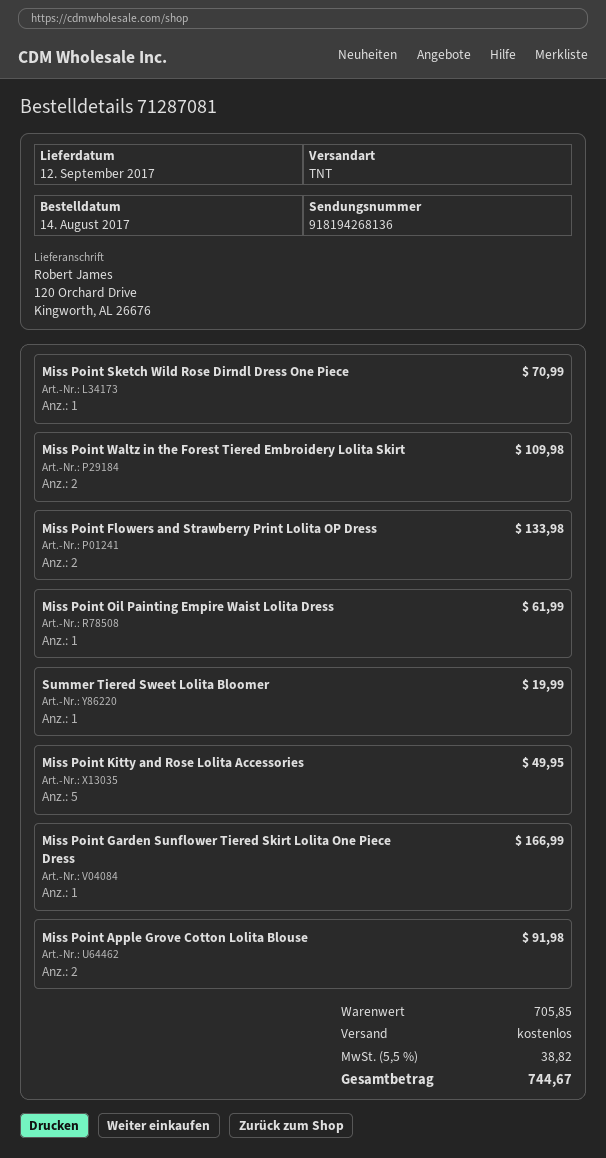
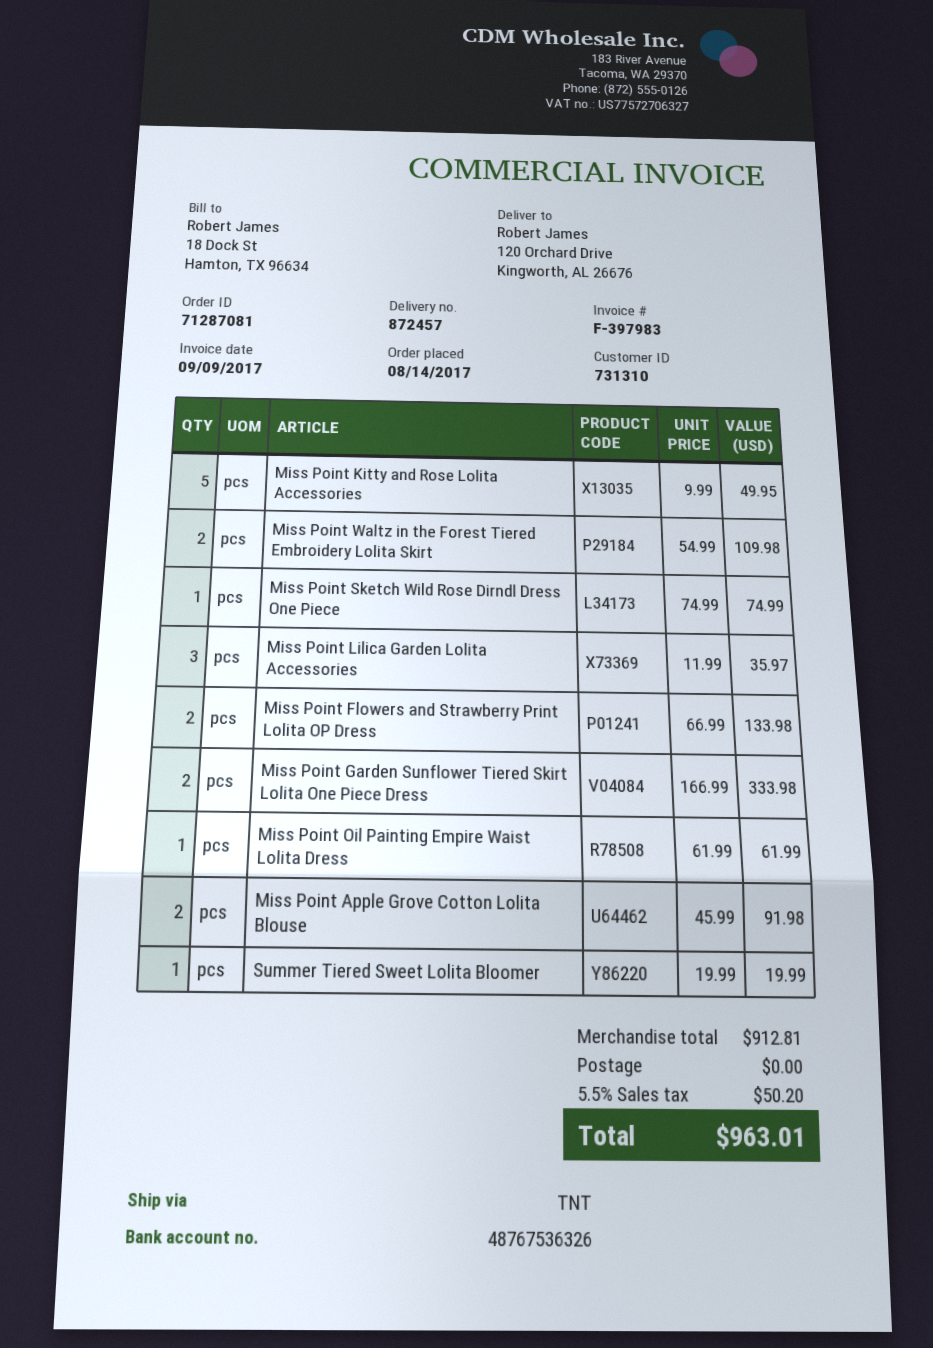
Miss Point Sketch Wild Rose Dirndl Dress One Piece: 1 for 70.99 -> 1 for 74.99
Miss Point Garden Sunflower Tiered Skirt Lolita One Piece Dress: 1 for 166.99 -> 2 for 333.98
Miss Point Lilica Garden Lolita Accessories: none -> 3 for 35.97
subtotal: 705.85 -> 912.81
tax: 5.5% = 38.82 -> 5.5% = 50.20
total: 744.67 -> 963.01

